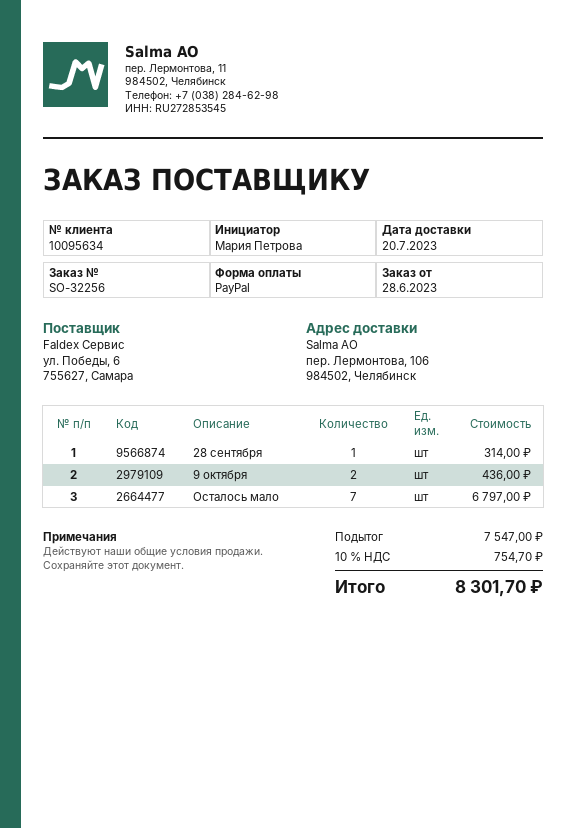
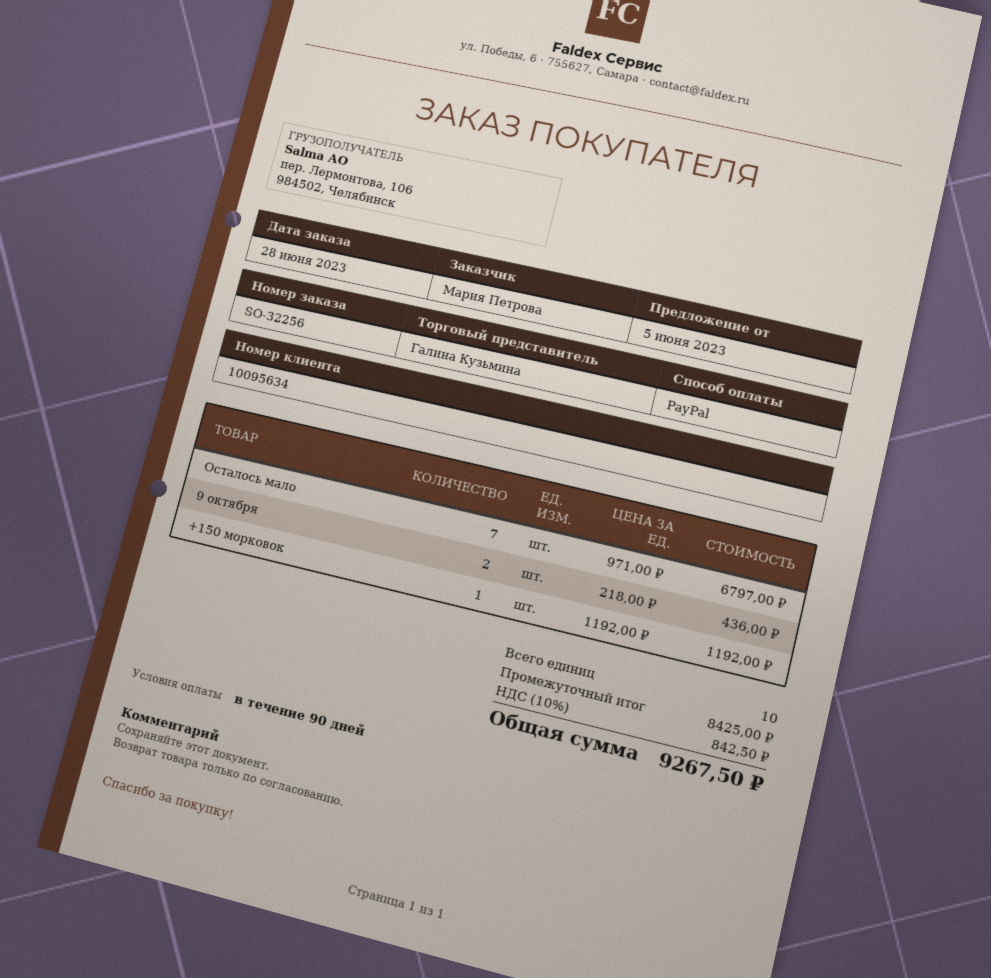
28 сентября: 1 for 314.00 -> none
+150 морковок: none -> 1 for 1192.00
subtotal: 7547.00 -> 8425.00
tax: 10% = 754.70 -> 10% = 842.50
total: 8301.70 -> 9267.50

